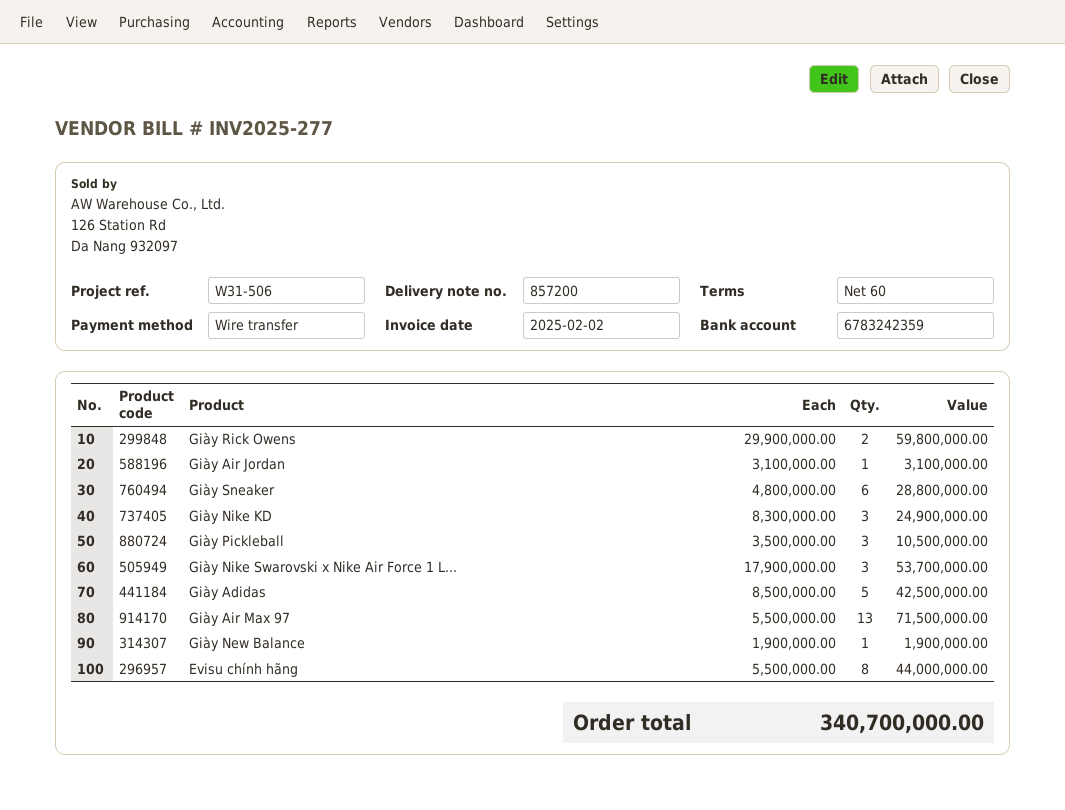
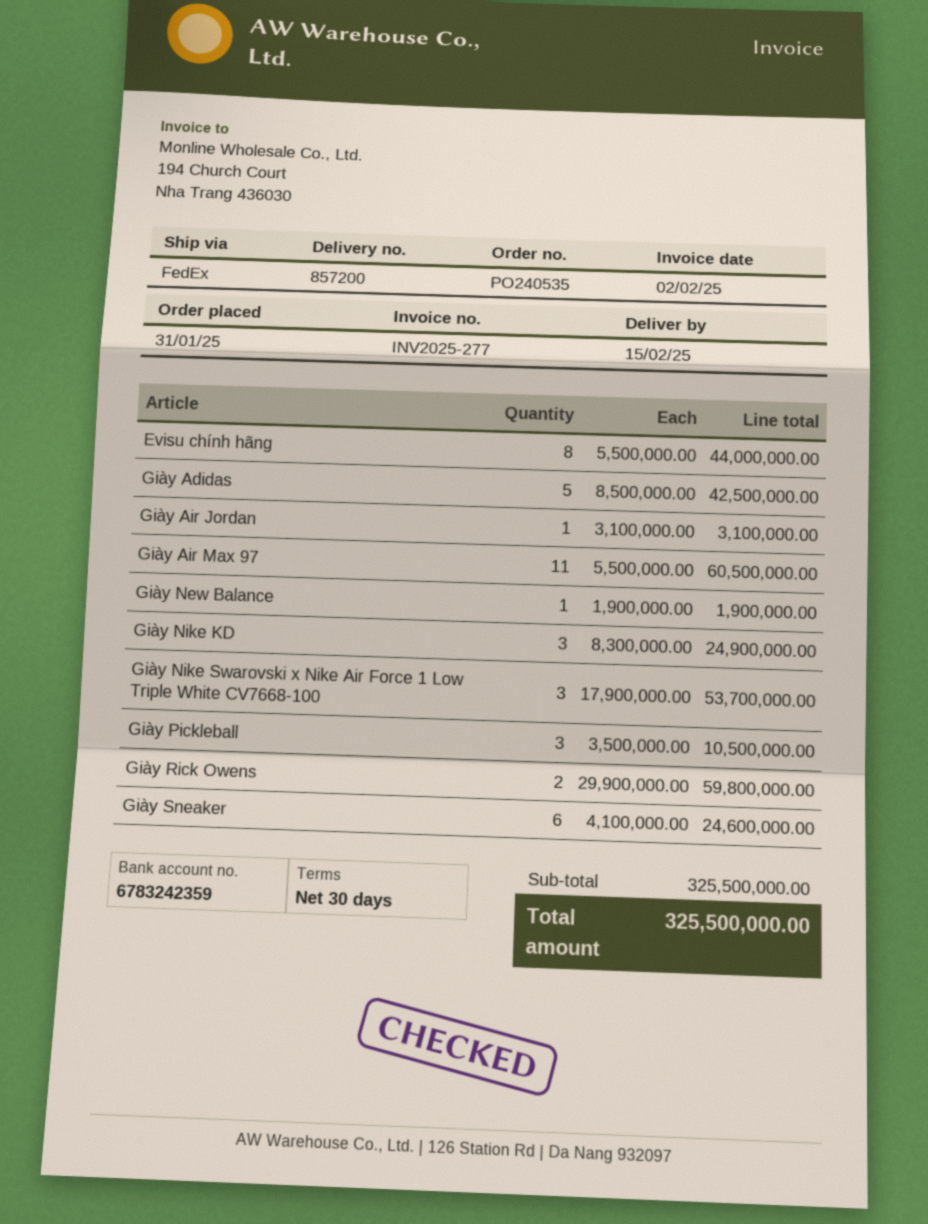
payment terms: 60 days -> 30 days
Giày Sneaker: 6 x 4800000.00 = 28800000.00 -> 6 x 4100000.00 = 24600000.00
Giày Air Max 97: 13 x 5500000.00 = 71500000.00 -> 11 x 5500000.00 = 60500000.00
total: 340700000.00 -> 325500000.00

